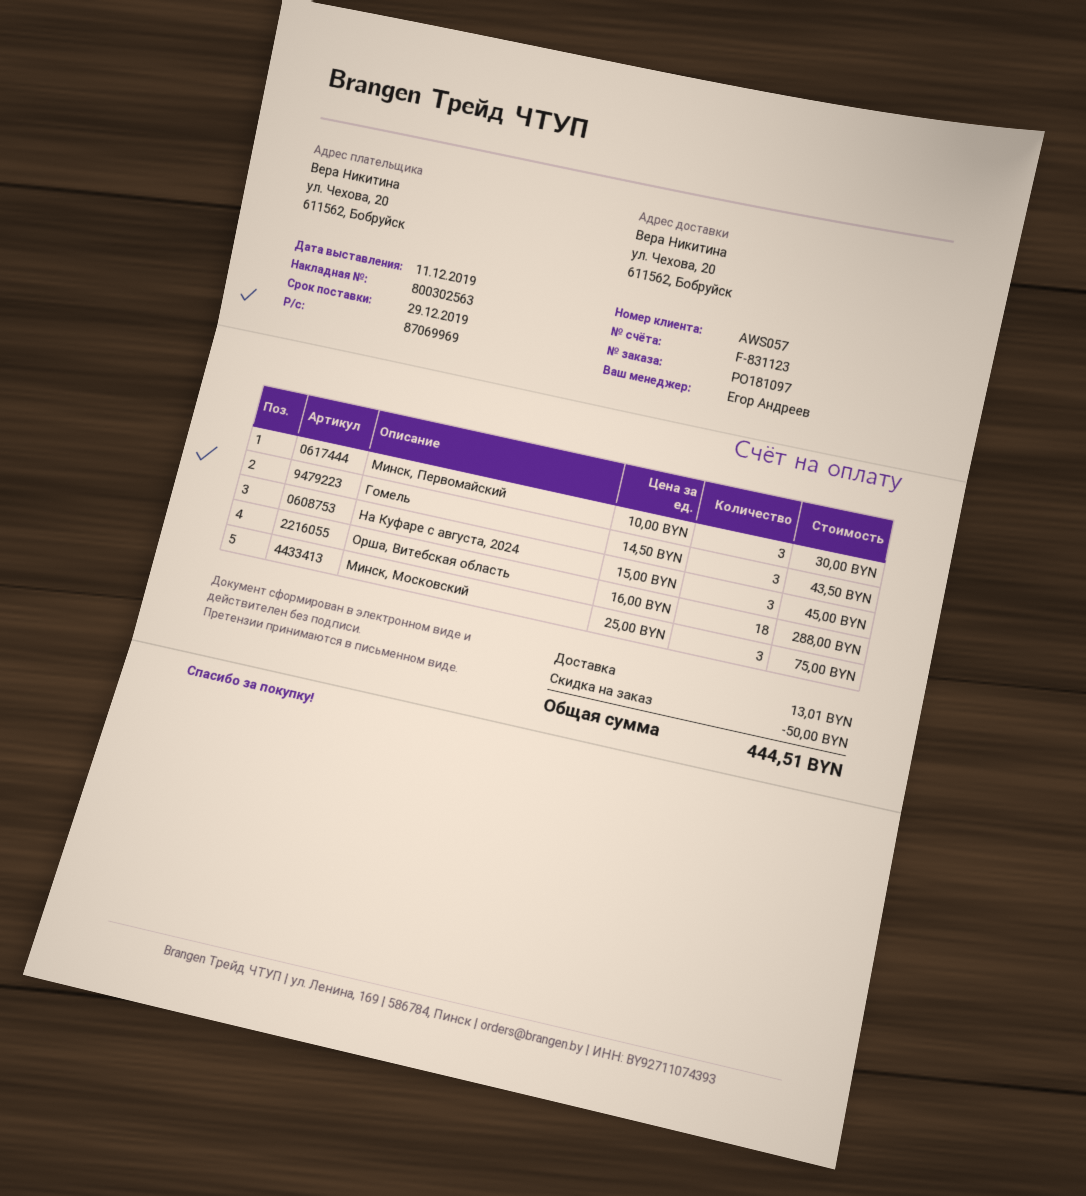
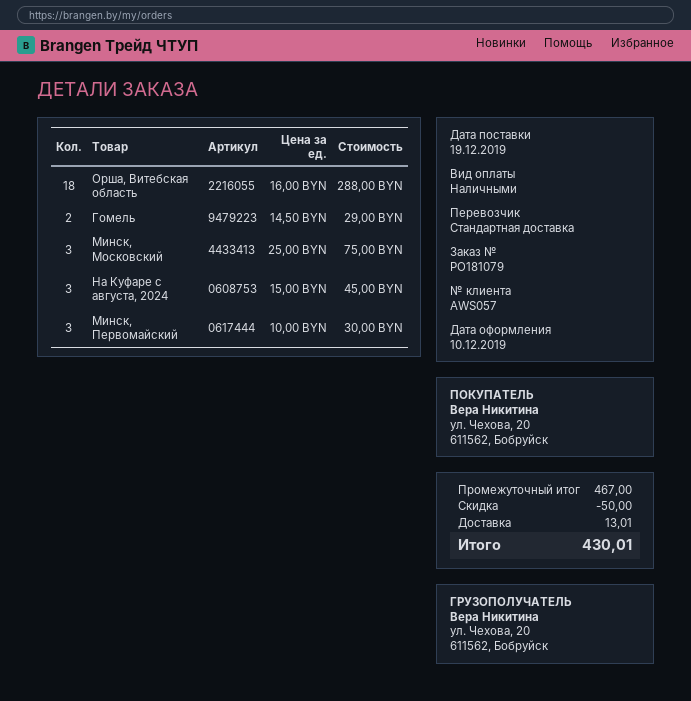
order number: PO181097 -> PO181079
delivery date: 2019-12-29 -> 2019-12-19
Гомель: 3 x 14.50 = 43.50 -> 2 x 14.50 = 29.00
total: 444.51 -> 430.01

